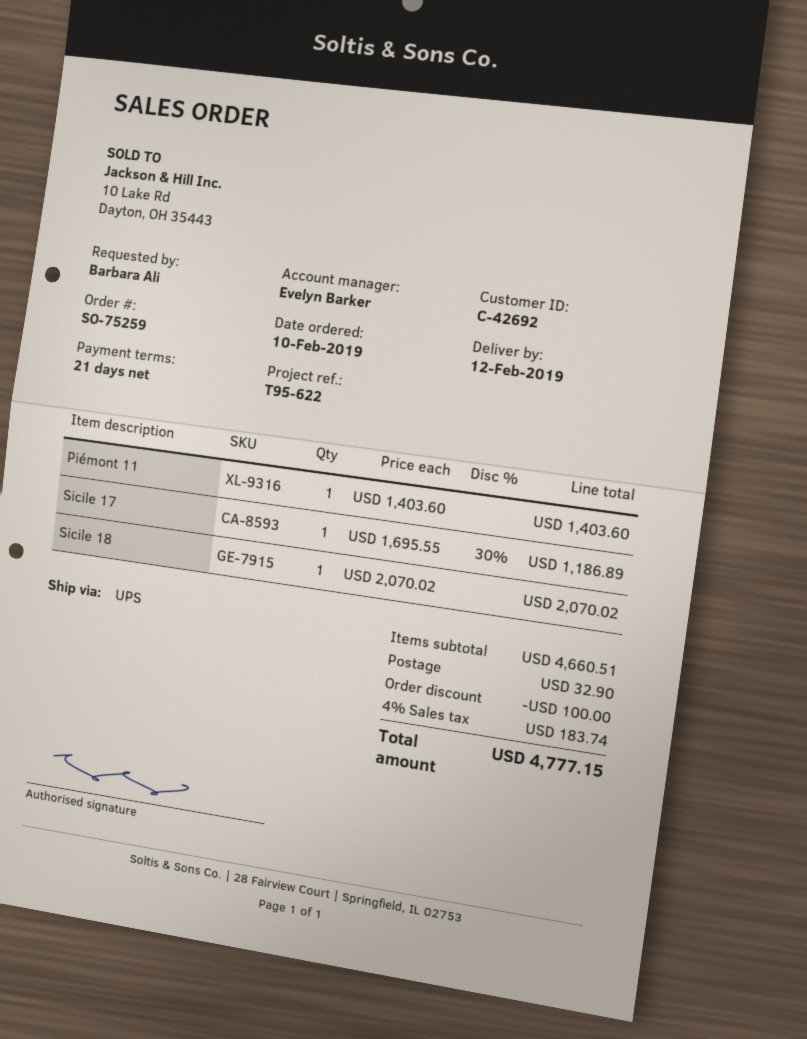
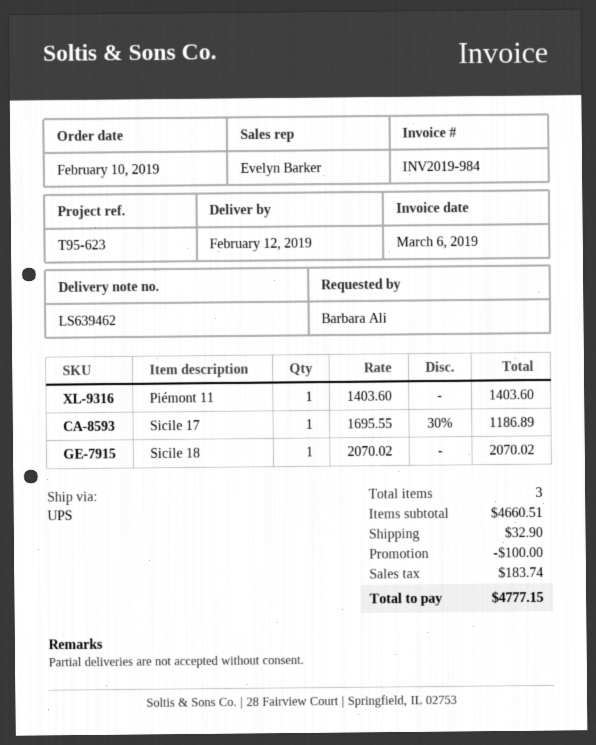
reference: T95-622 -> T95-623

